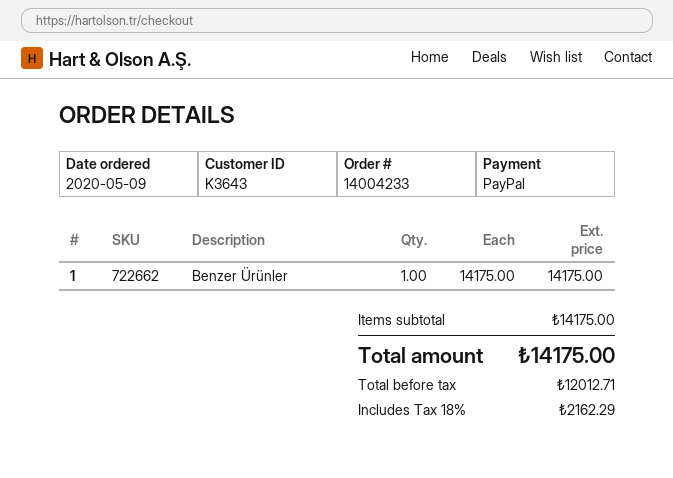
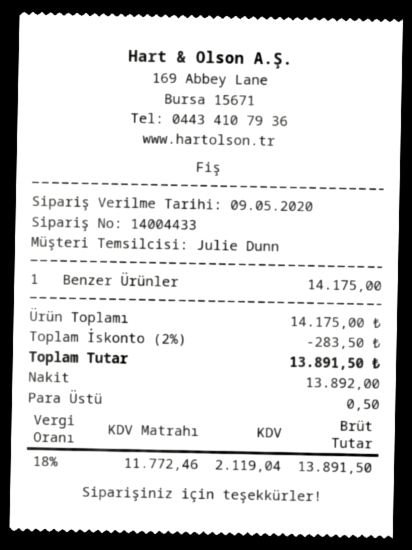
order number: 14004233 -> 14004433
payment method: PayPal -> cash
discount: none -> 2% = 283.50
net: 12012.71 -> 11772.46
tax: 18% = 2162.29 -> 18% = 2119.04
total: 14175.00 -> 13891.50

